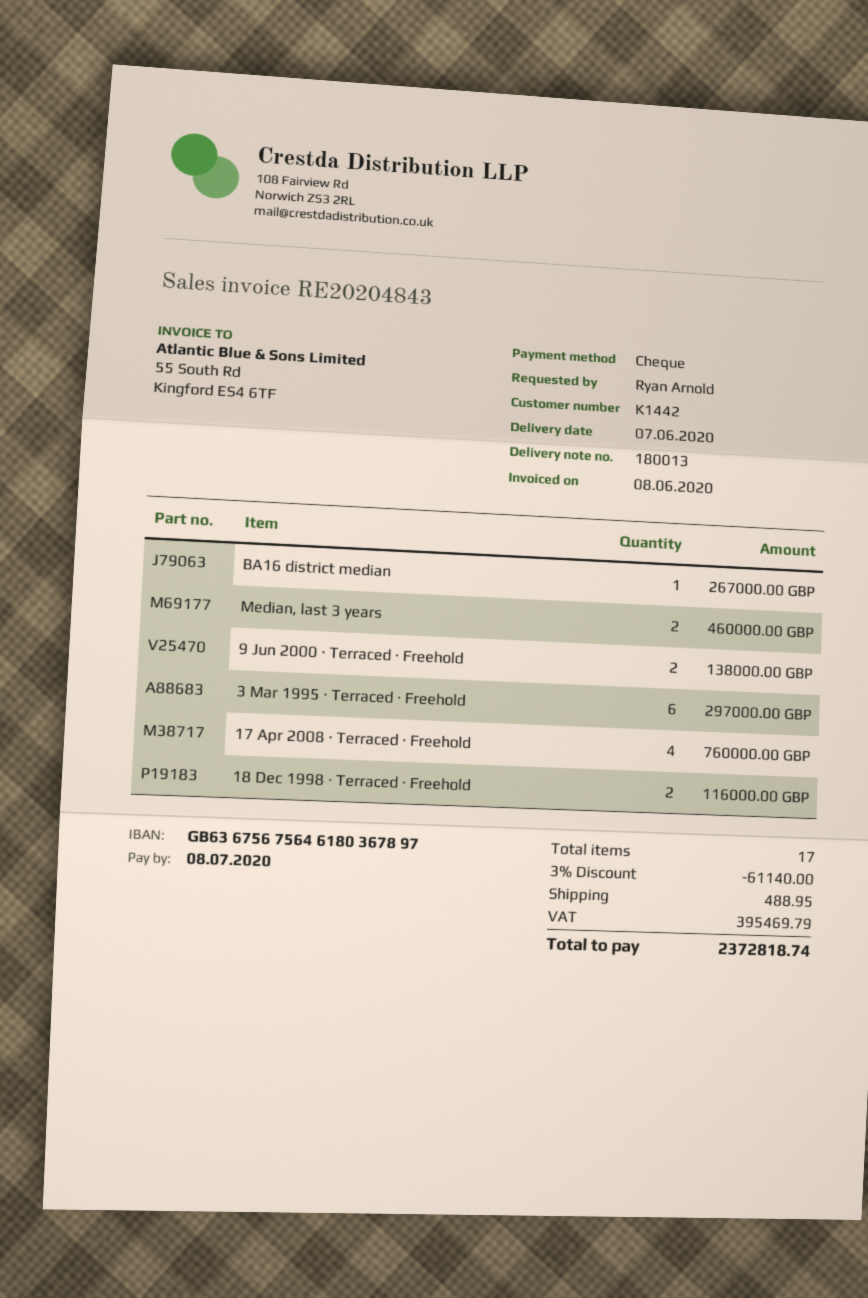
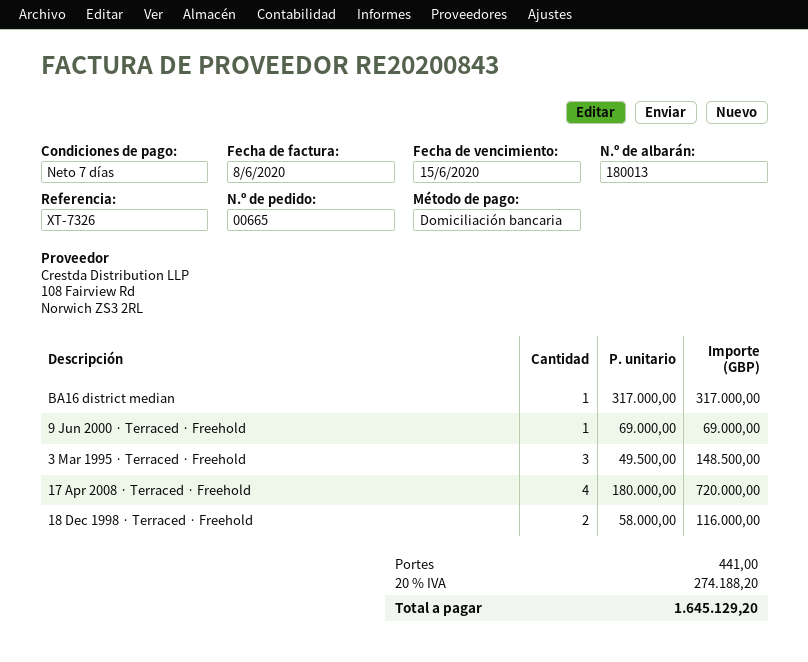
invoice number: RE20204843 -> RE20200843
due date: 2020-07-08 -> 2020-06-15
payment method: cheque -> direct debit
BA16 district median: 1 for 267000.00 -> 1 for 317000.00
Median, last 3 years: 2 for 460000.00 -> none
9 Jun 2000 · Terraced · Freehold: 2 for 138000.00 -> 1 for 69000.00
3 Mar 1995 · Terraced · Freehold: 6 for 297000.00 -> 3 for 148500.00
17 Apr 2008 · Terraced · Freehold: 4 for 760000.00 -> 4 for 720000.00
discount: 3% = 61140.00 -> none
shipping: 488.95 -> 441.00
tax: 395469.79 -> 274188.20
total: 2372818.74 -> 1645129.20

